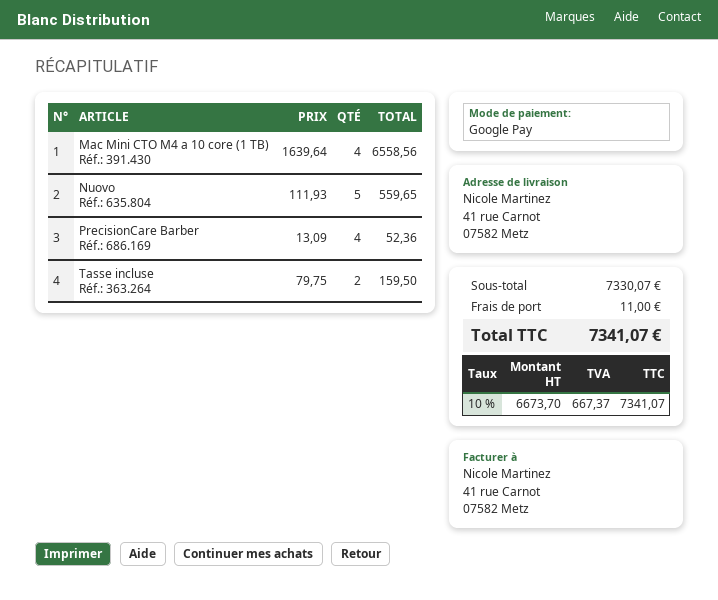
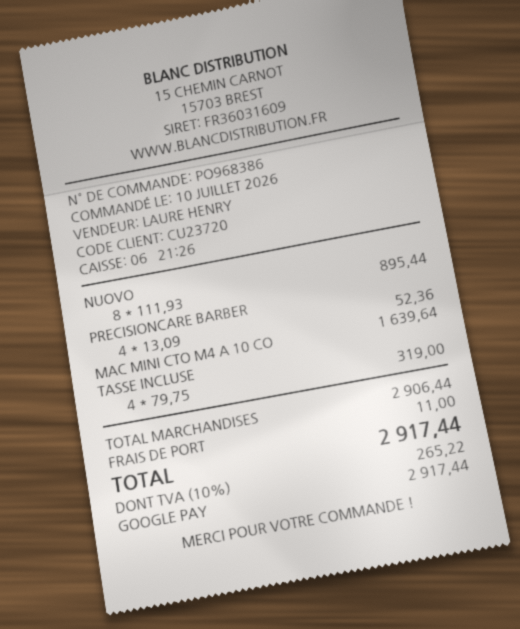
Mac Mini CTO M4 a 10 core (1 TB): 4 x 1639.64 = 6558.56 -> 1 x 1639.64 = 1639.64
Nuovo: 5 x 111.93 = 559.65 -> 8 x 111.93 = 895.44
Tasse incluse: 2 x 79.75 = 159.50 -> 4 x 79.75 = 319.00
subtotal: 7330.07 -> 2906.44
tax: 10% = 667.37 -> 10% = 265.22
total: 7341.07 -> 2917.44

